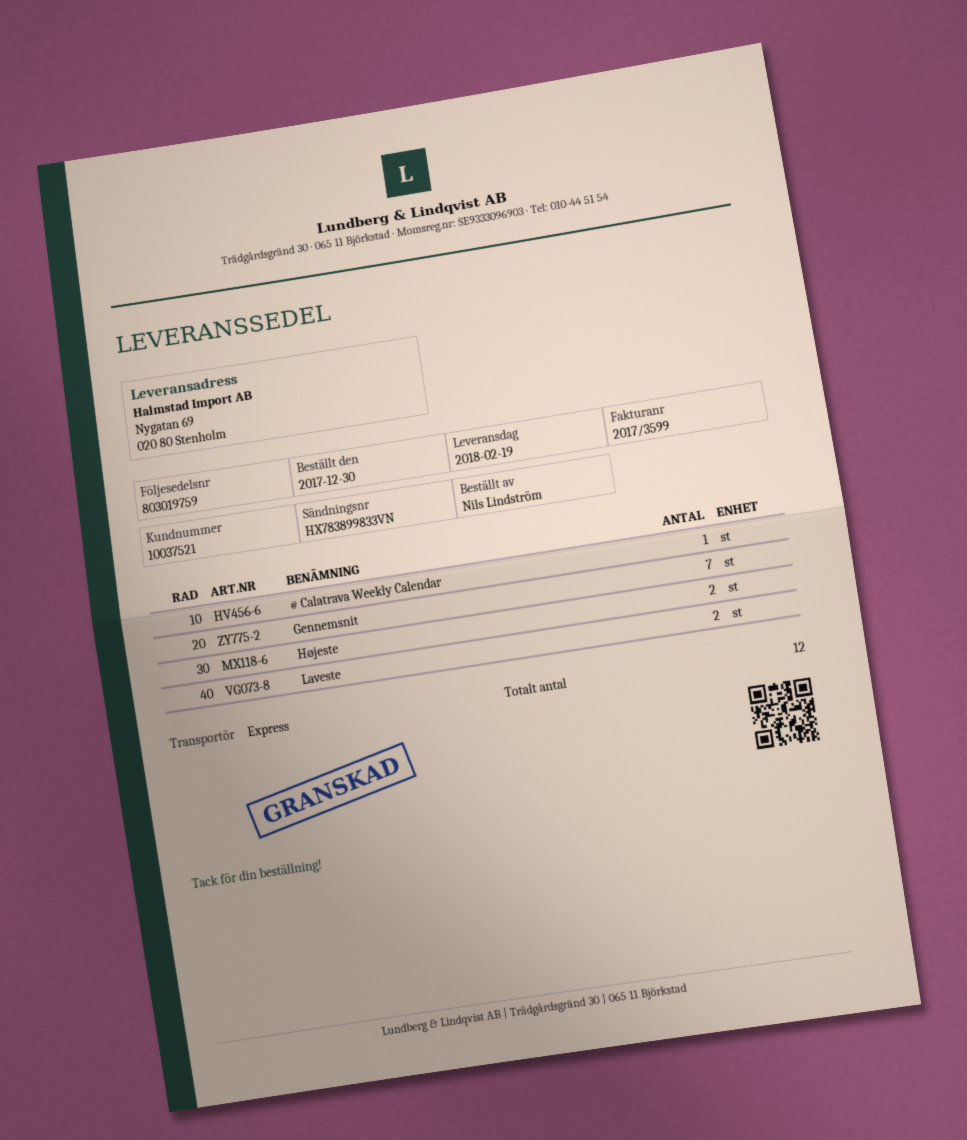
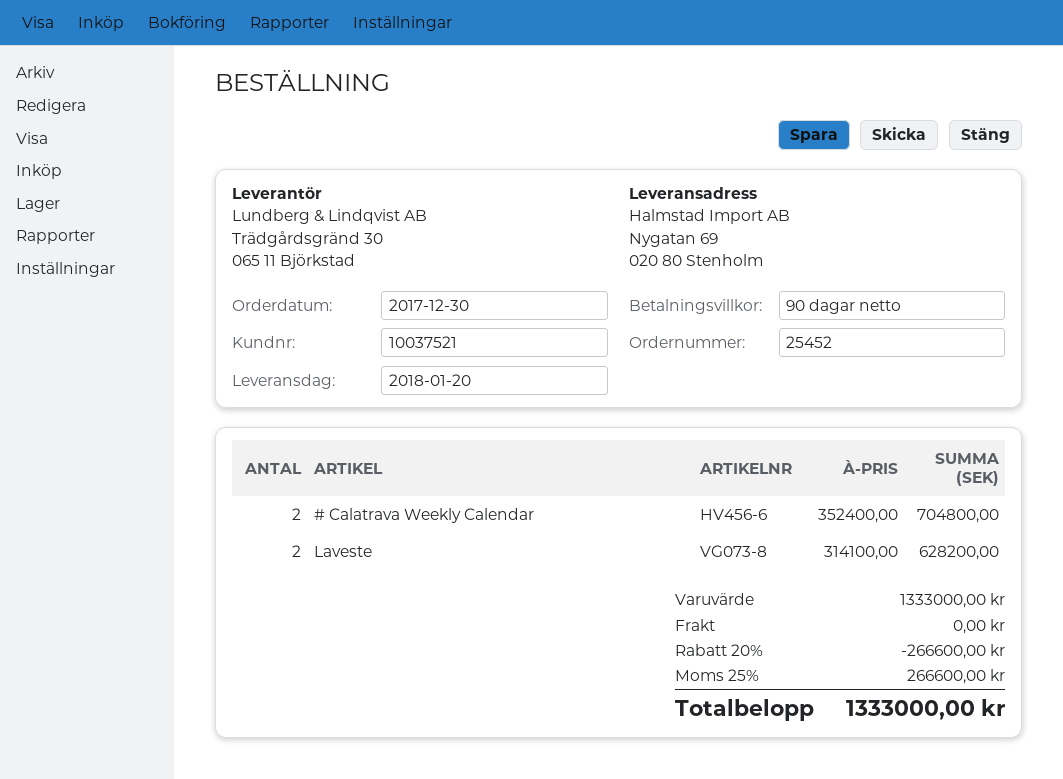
delivery date: 2018-02-19 -> 2018-01-20
# Calatrava Weekly Calendar: 1 -> 2
Gennemsnit: 7 -> none
Højeste: 2 -> none

